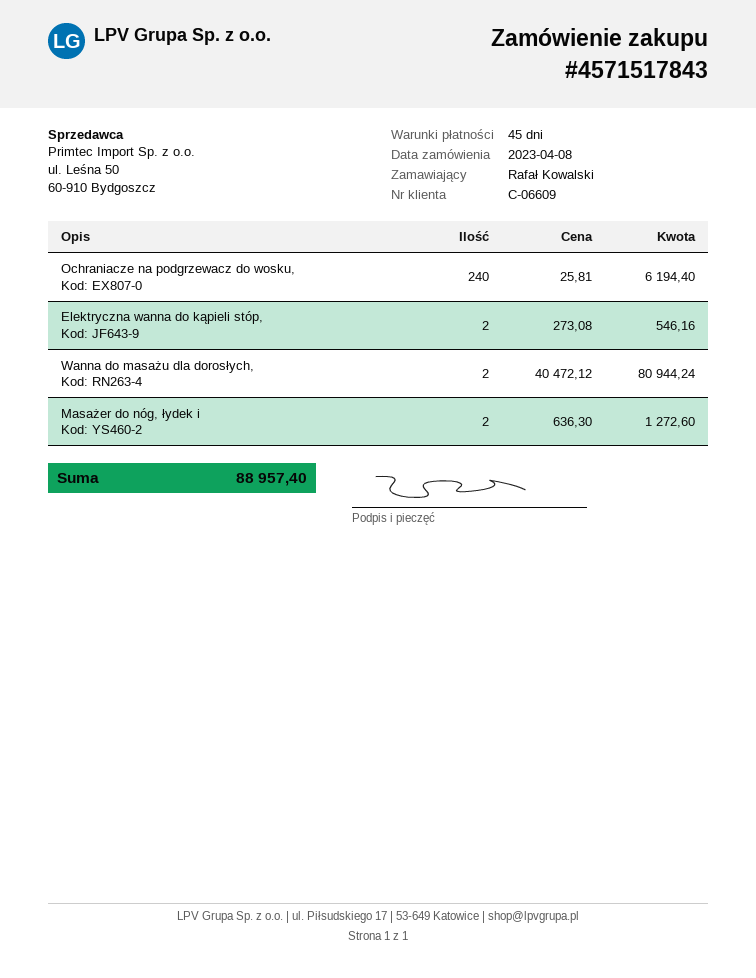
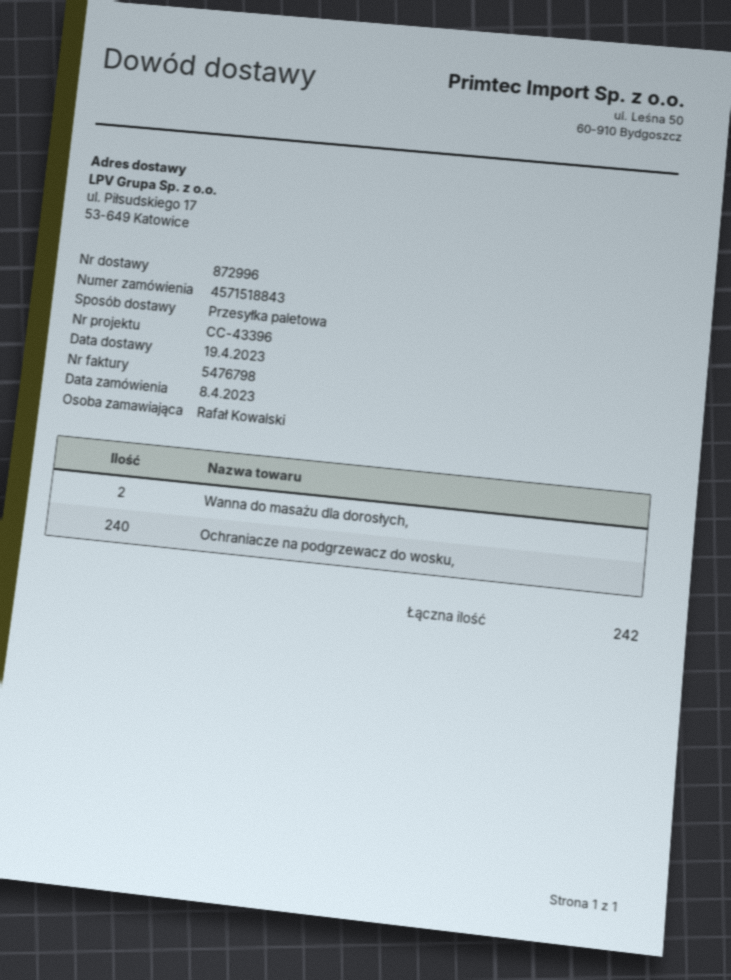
order number: 4571517843 -> 4571518843
Elektryczna wanna do kąpieli stóp,: 2 -> none
Masażer do nóg, łydek i: 2 -> none

